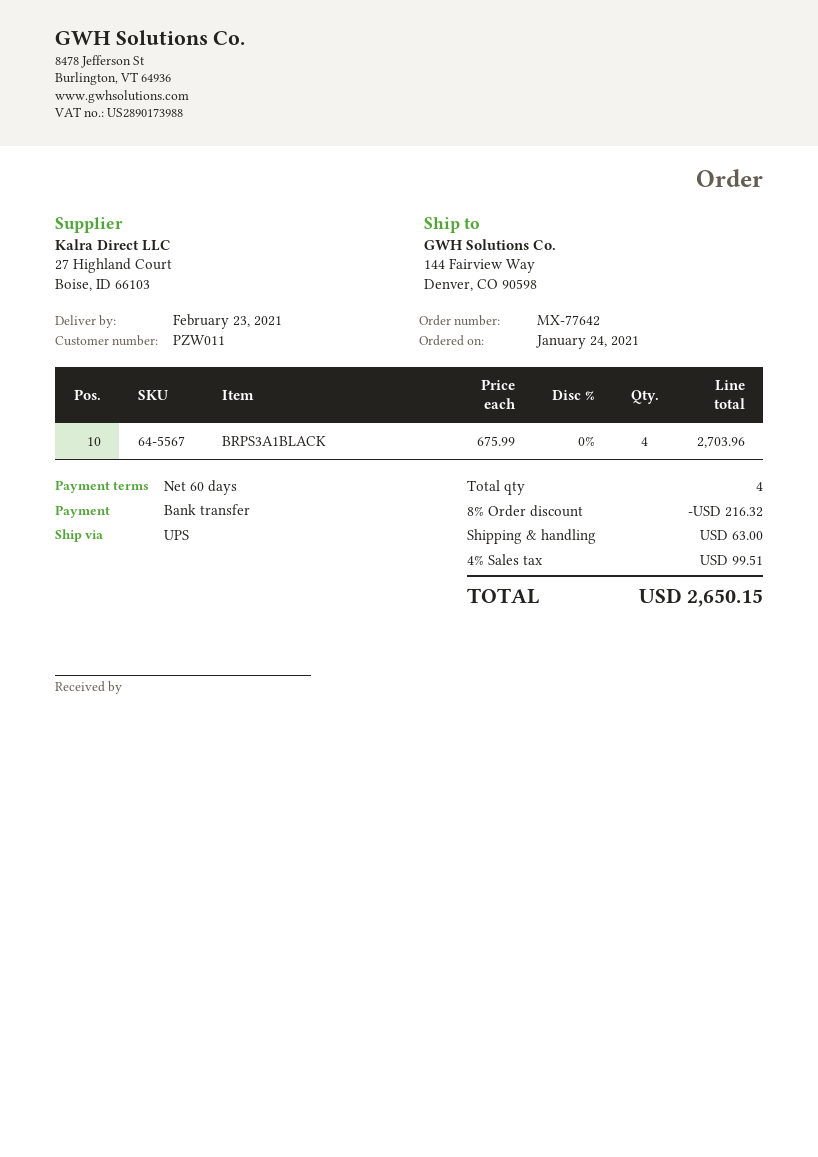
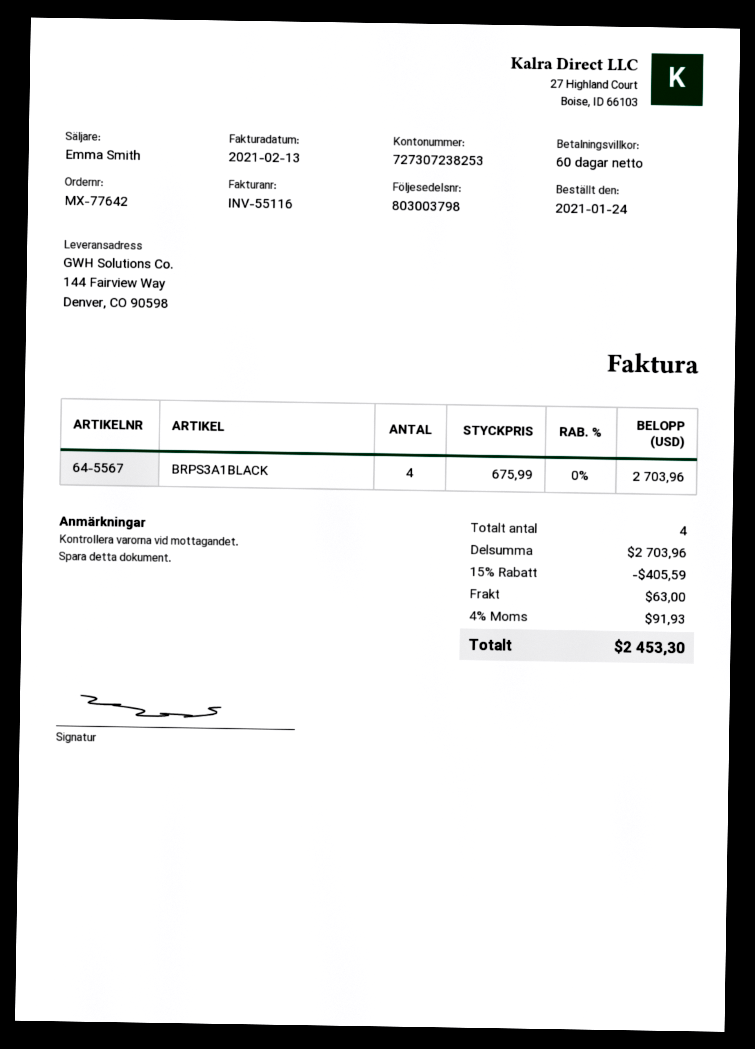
discount: 8% = 216.32 -> 15% = 405.59
tax: 4% = 99.51 -> 4% = 91.93
total: 2650.15 -> 2453.30

